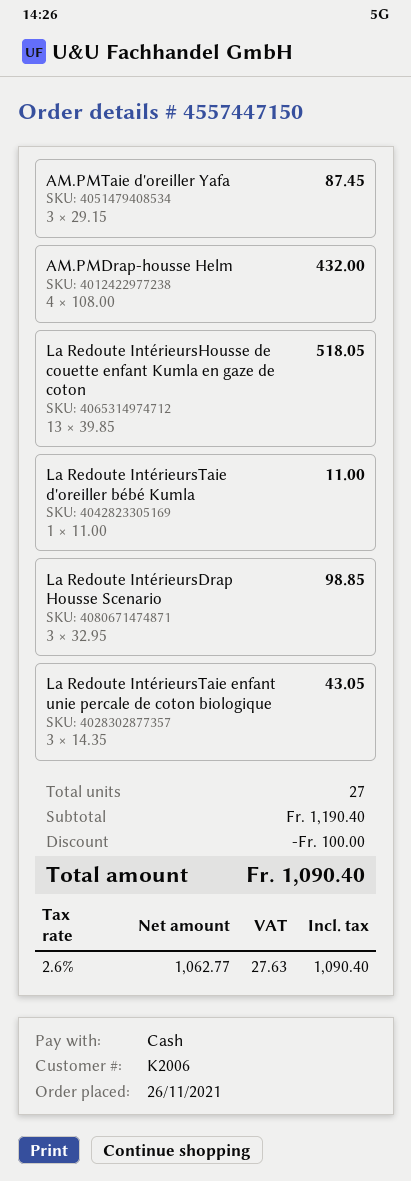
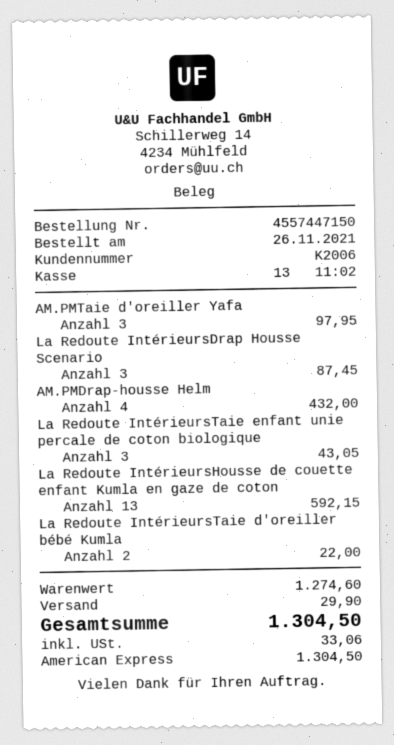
payment method: cash -> American Express
AM.PMTaie d'oreiller Yafa: 3 for 87.45 -> 3 for 97.95
La Redoute IntérieursHousse de couette enfant Kumla en gaze de coton: 13 for 518.05 -> 13 for 592.15
La Redoute IntérieursTaie d'oreiller bébé Kumla: 1 for 11.00 -> 2 for 22.00
La Redoute IntérieursDrap Housse Scenario: 3 for 98.85 -> 3 for 87.45
subtotal: 1190.40 -> 1274.60
discount: 100.00 -> none
shipping: none -> 29.90
tax: 27.63 -> 33.06
total: 1090.40 -> 1304.50

